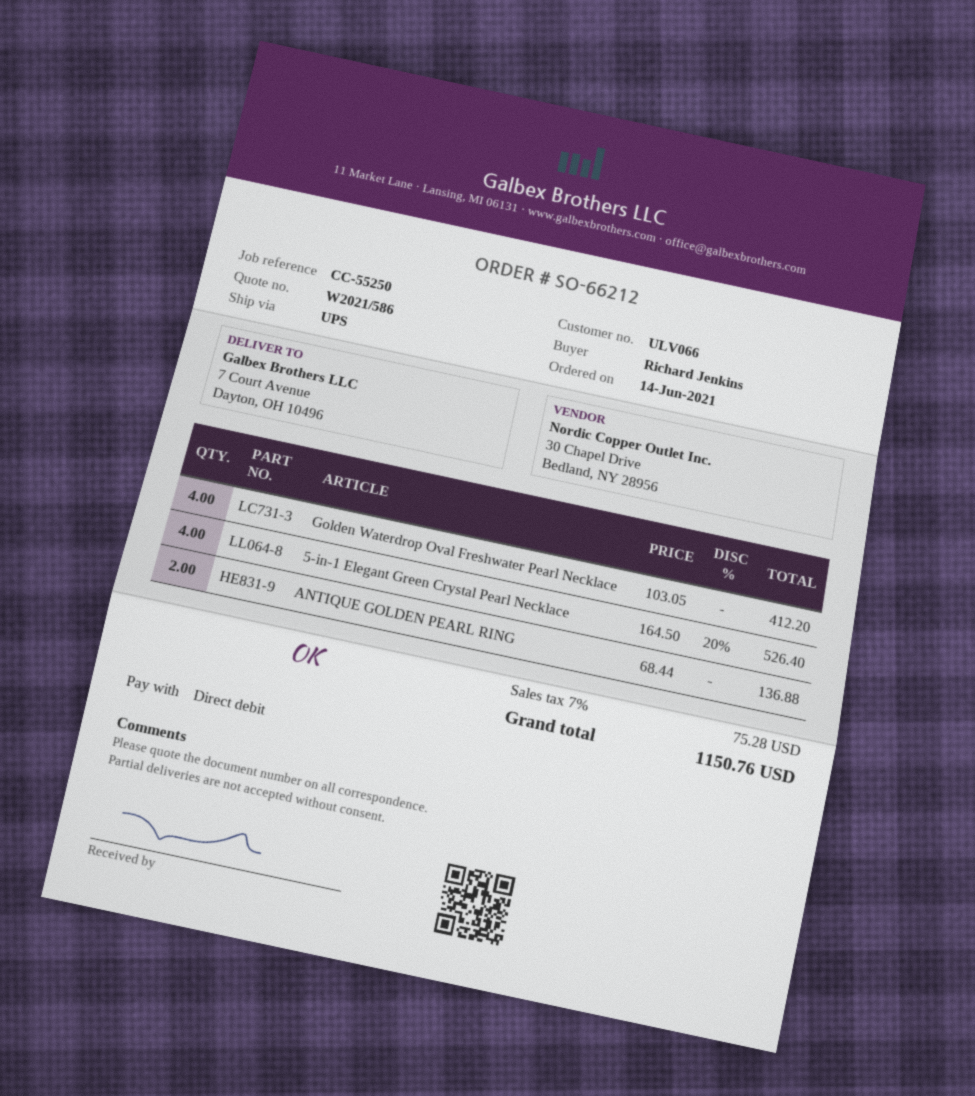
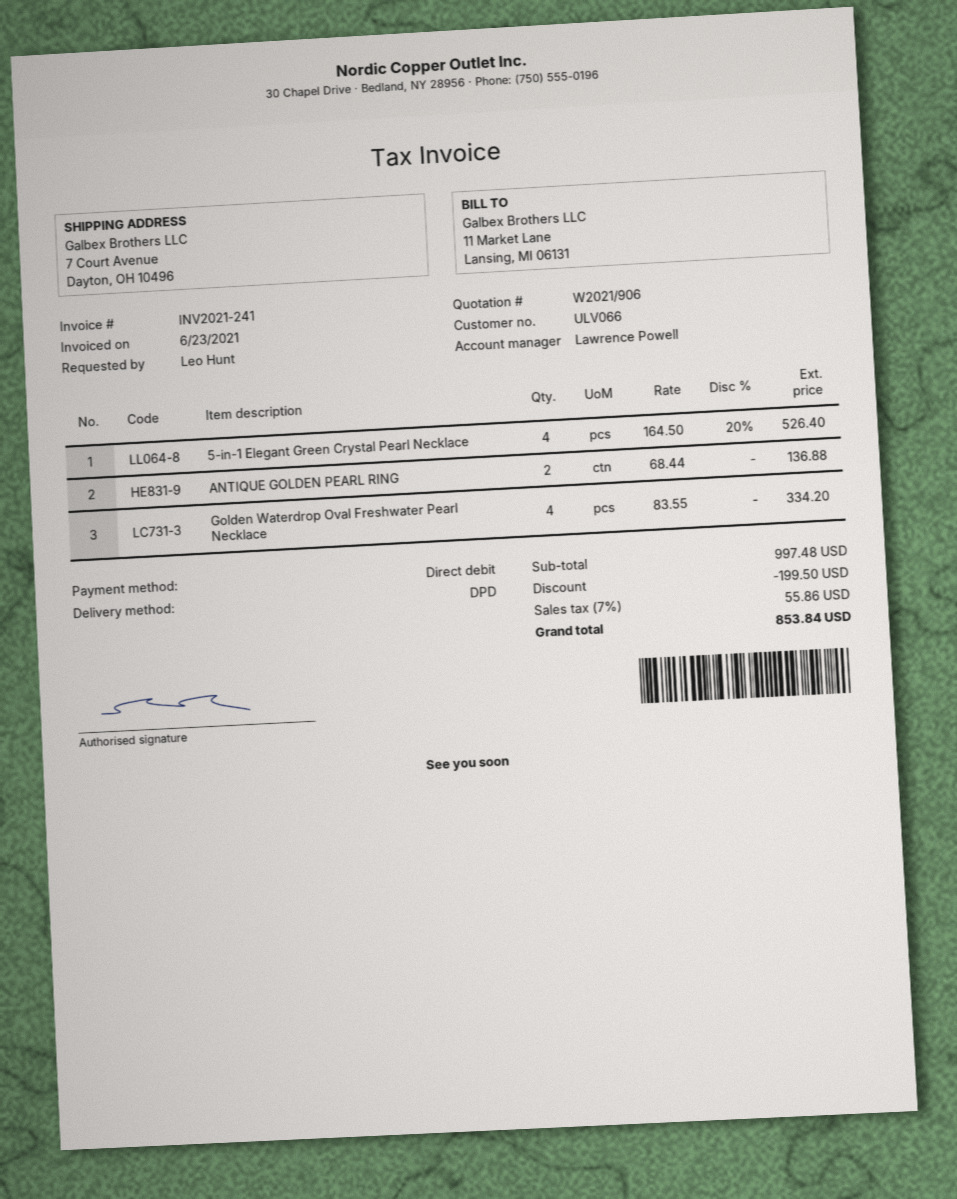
quote number: W2021/586 -> W2021/906
ordered by: Richard Jenkins -> Leo Hunt
shipping method: UPS -> DPD
Golden Waterdrop Oval Freshwater Pearl Necklace: 4 x 103.05 = 412.20 -> 4 x 83.55 = 334.20
discount: none -> 199.50
tax: 7% = 75.28 -> 7% = 55.86
total: 1150.76 -> 853.84

